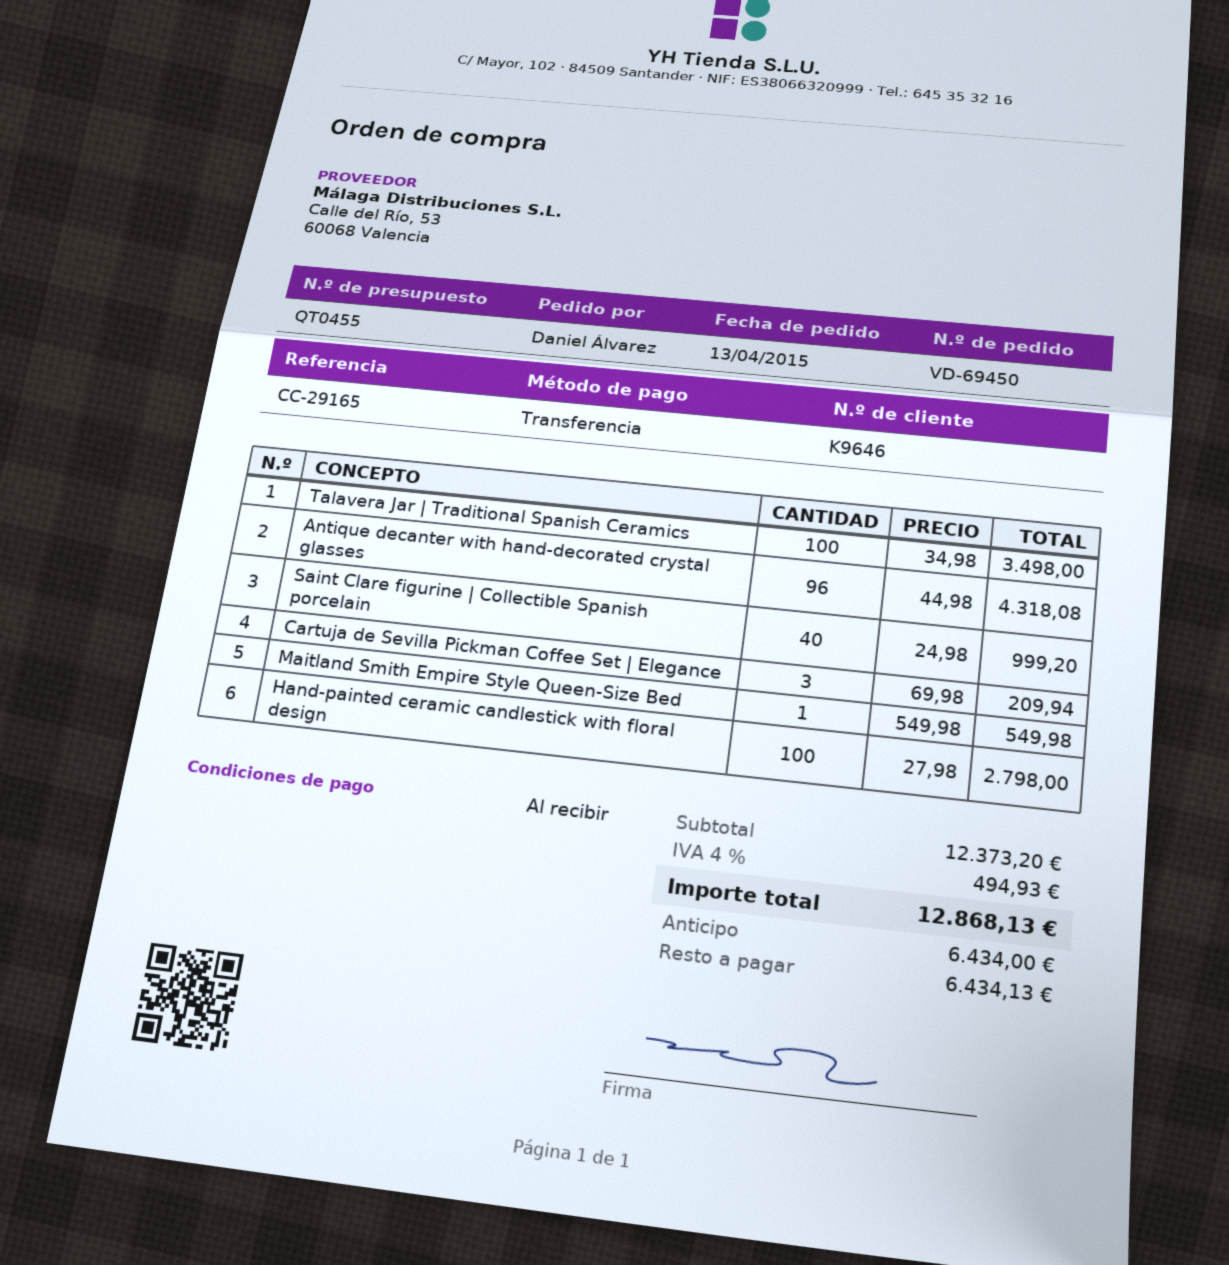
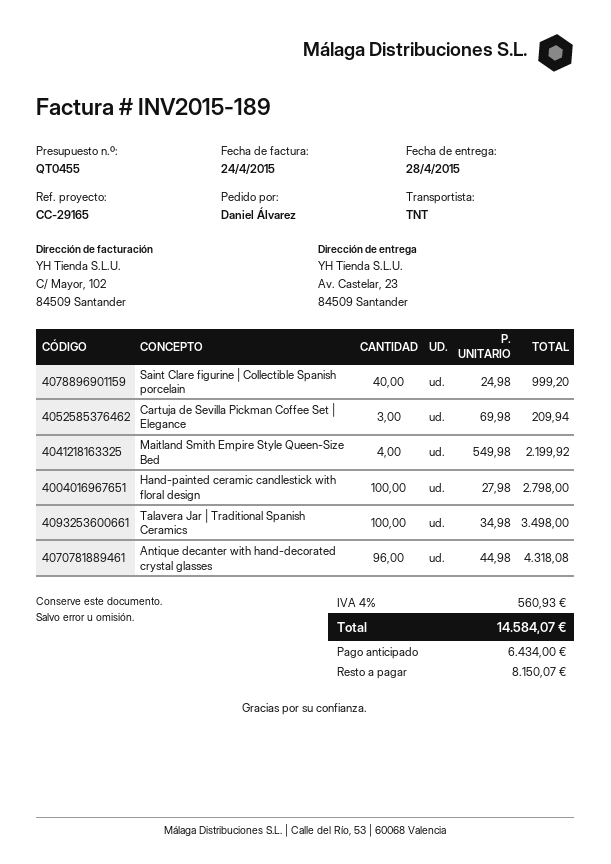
Maitland Smith Empire Style Queen-Size Bed: 1 x 549.98 = 549.98 -> 4 x 549.98 = 2199.92
tax: 4% = 494.93 -> 4% = 560.93
total: 12868.13 -> 14584.07
balance: 6434.13 -> 8150.07

